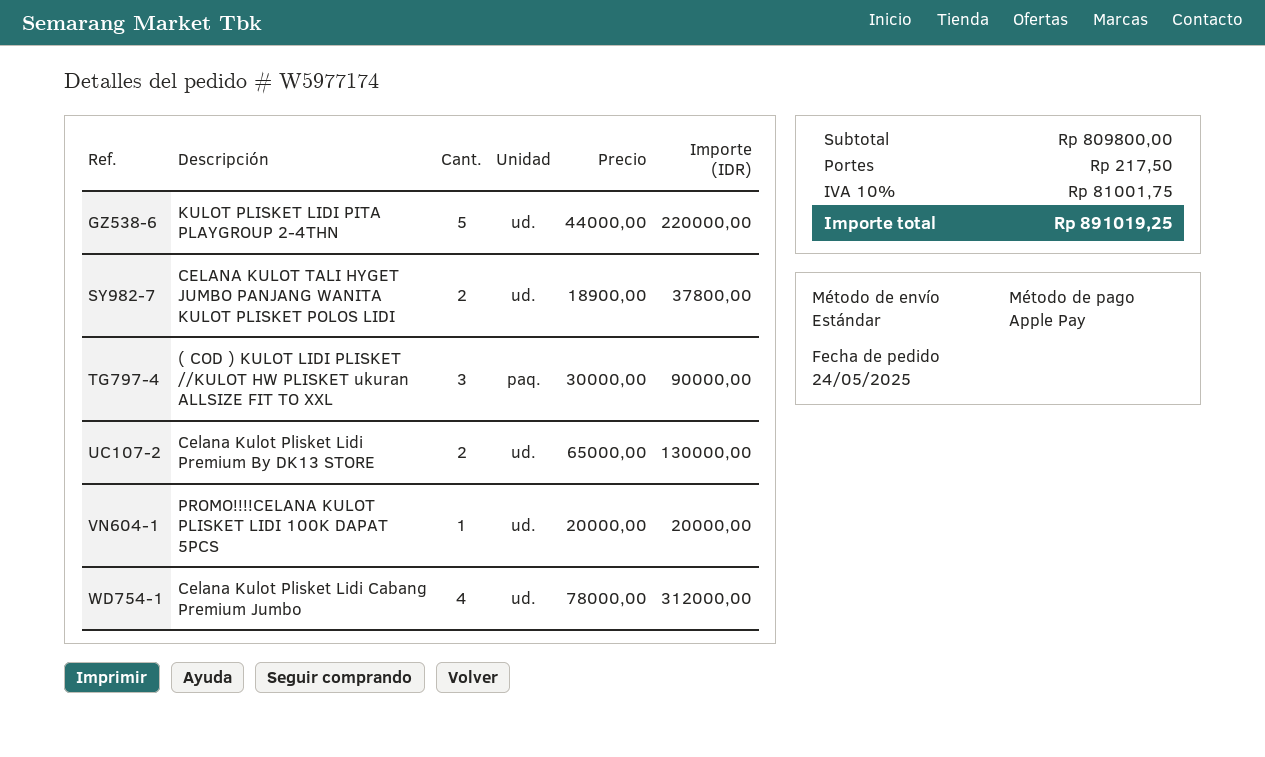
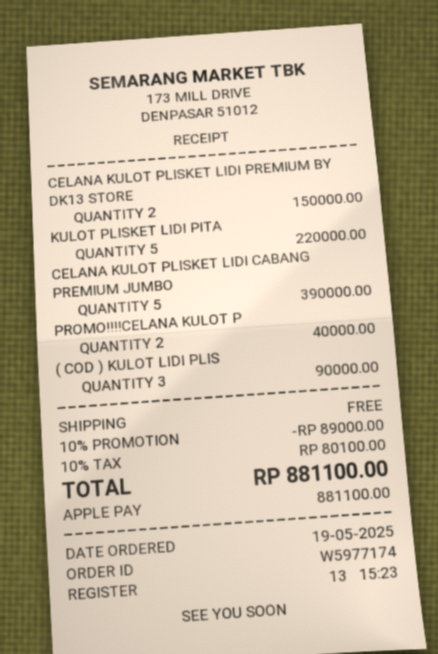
order date: 2025-05-24 -> 2025-05-19
CELANA KULOT TALI HYGET JUMBO PANJANG WANITA KULOT PLISKET POLOS LIDI: 2 for 37800.00 -> none
Celana Kulot Plisket Lidi Premium By DK13 STORE: 2 for 130000.00 -> 2 for 150000.00
PROMO!!!!CELANA KULOT PLISKET LIDI 100K DAPAT 5PCS: 1 for 20000.00 -> 2 for 40000.00
Celana Kulot Plisket Lidi Cabang Premium Jumbo: 4 for 312000.00 -> 5 for 390000.00
discount: none -> 10% = 89000.00
shipping: 217.50 -> 0.00
tax: 10% = 81001.75 -> 10% = 80100.00
total: 891019.25 -> 881100.00

